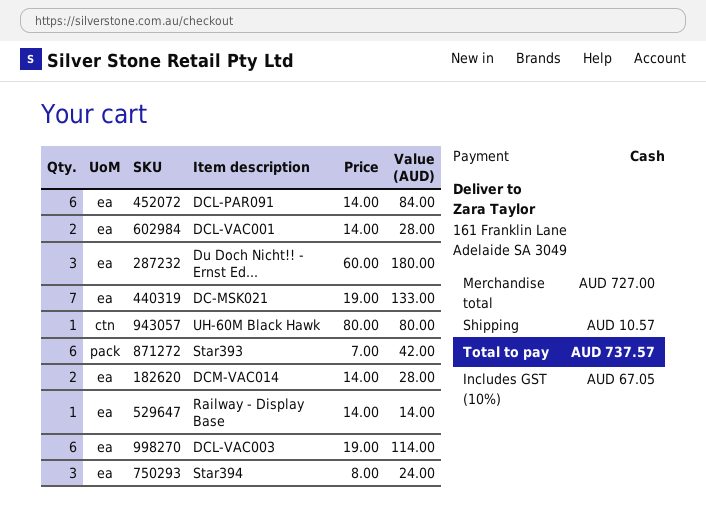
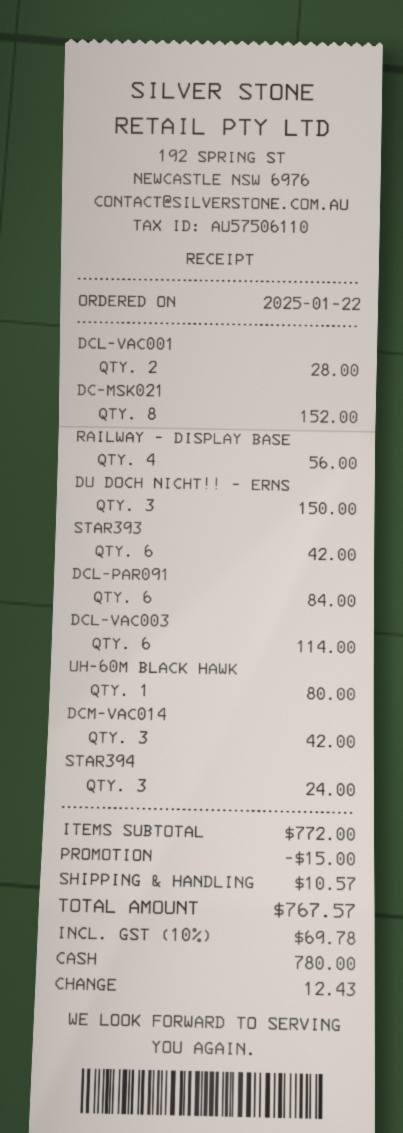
Du Doch Nicht!! - Ernst Ed...: 3 for 180.00 -> 3 for 150.00
DC-MSK021: 7 for 133.00 -> 8 for 152.00
DCM-VAC014: 2 for 28.00 -> 3 for 42.00
Railway - Display Base: 1 for 14.00 -> 4 for 56.00
subtotal: 727.00 -> 772.00
discount: none -> 15.00
tax: 10% = 67.05 -> 10% = 69.78
total: 737.57 -> 767.57

